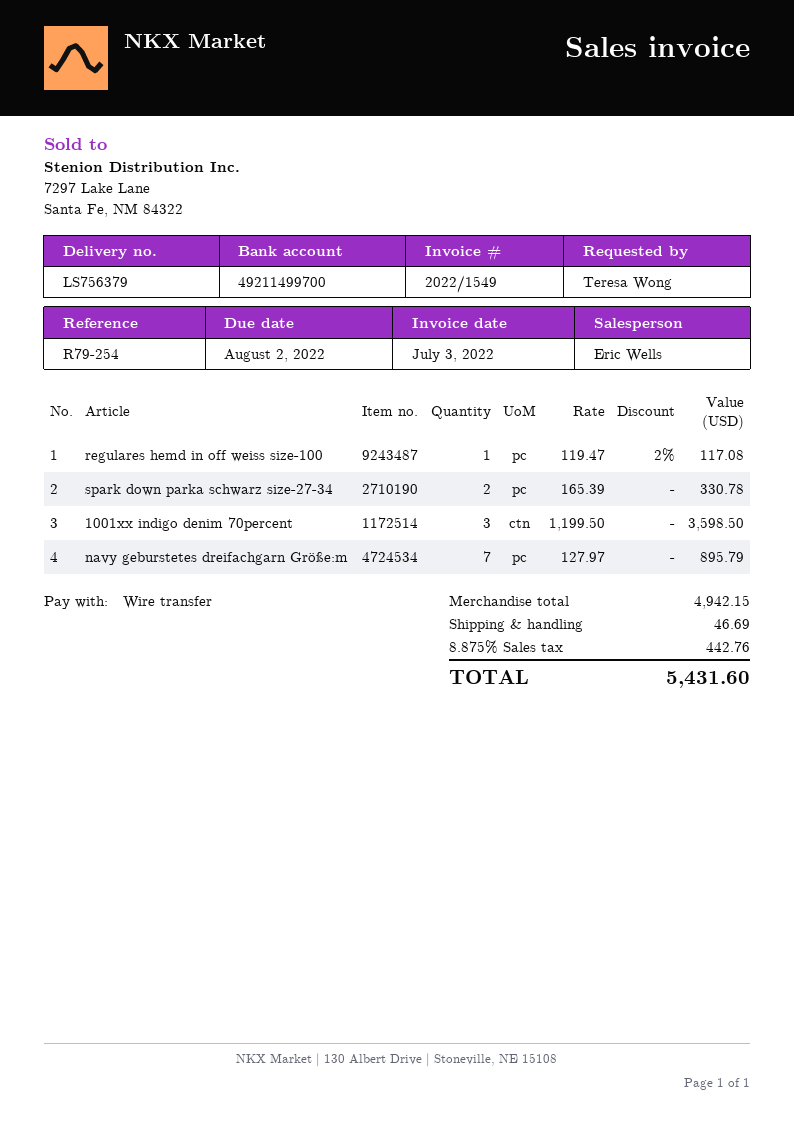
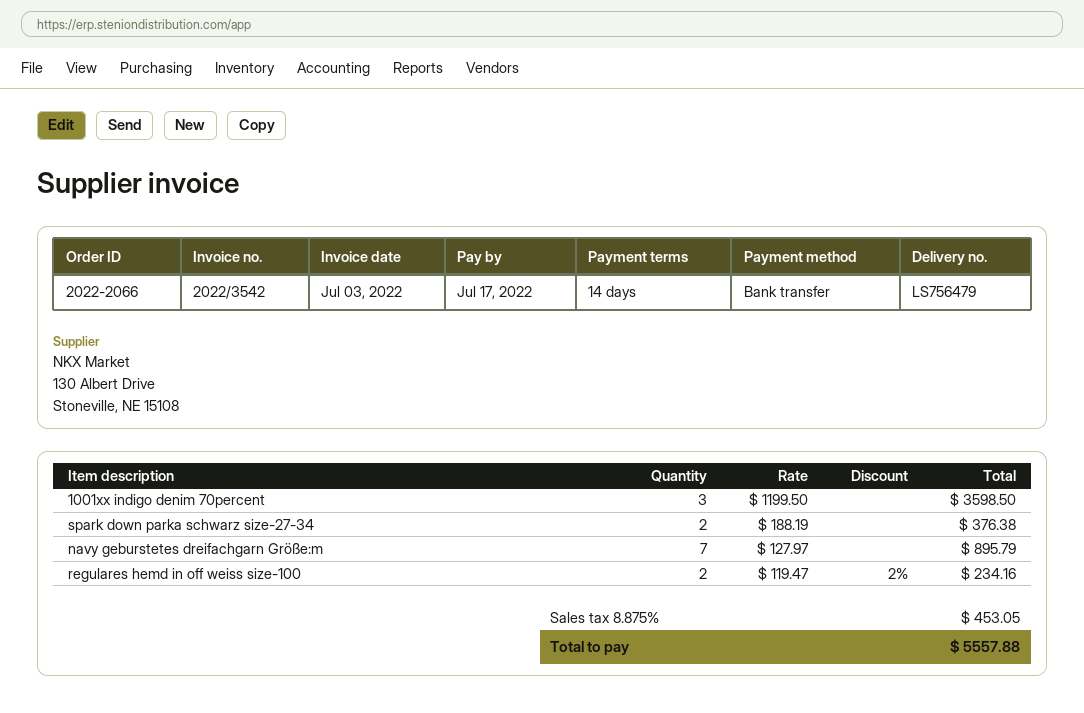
delivery note number: LS756379 -> LS756479
invoice number: 2022/1549 -> 2022/3542
due date: 2022-08-02 -> 2022-07-17
regulares hemd in off weiss size-100: 1 x 119.47 - 2% = 117.08 -> 2 x 119.47 - 2% = 234.16
spark down parka schwarz size-27-34: 2 x 165.39 = 330.78 -> 2 x 188.19 = 376.38
shipping: 46.69 -> none
tax: 8.875% = 442.76 -> 8.875% = 453.05
total: 5431.60 -> 5557.88

